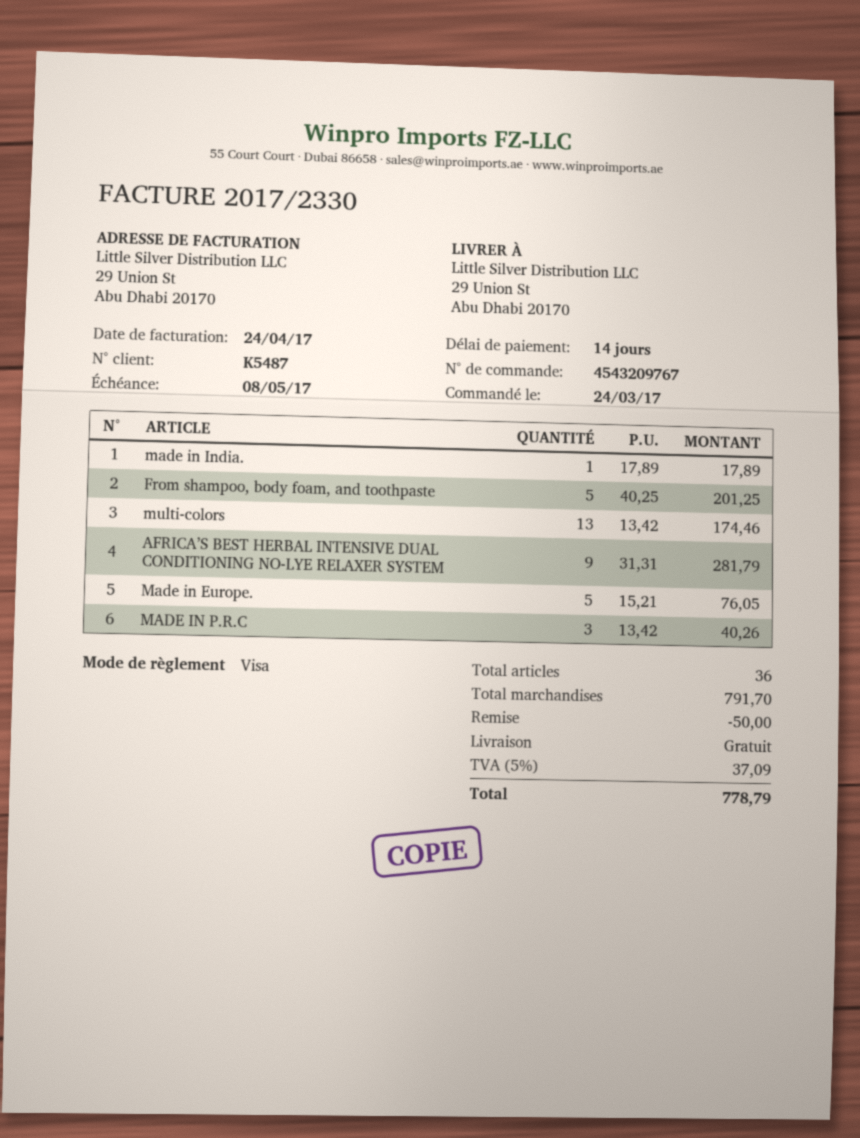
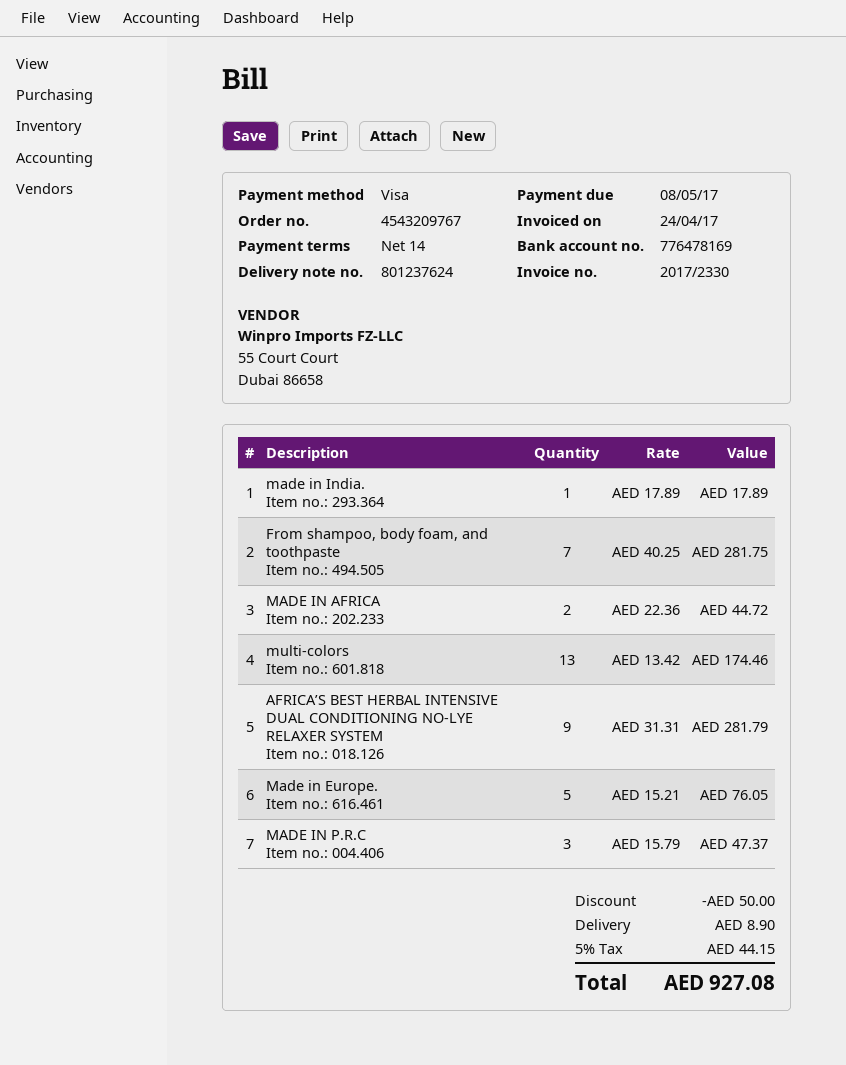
From shampoo, body foam, and toothpaste: 5 x 40.25 = 201.25 -> 7 x 40.25 = 281.75
MADE IN P.R.C: 3 x 13.42 = 40.26 -> 3 x 15.79 = 47.37
MADE IN AFRICA: none -> 2 x 22.36 = 44.72
shipping: 0.00 -> 8.90
tax: 5% = 37.09 -> 5% = 44.15
total: 778.79 -> 927.08

